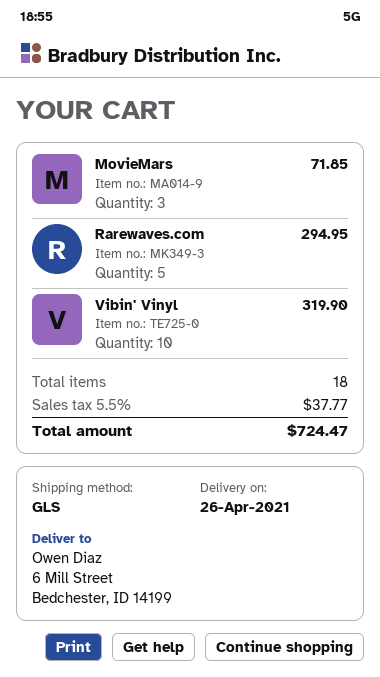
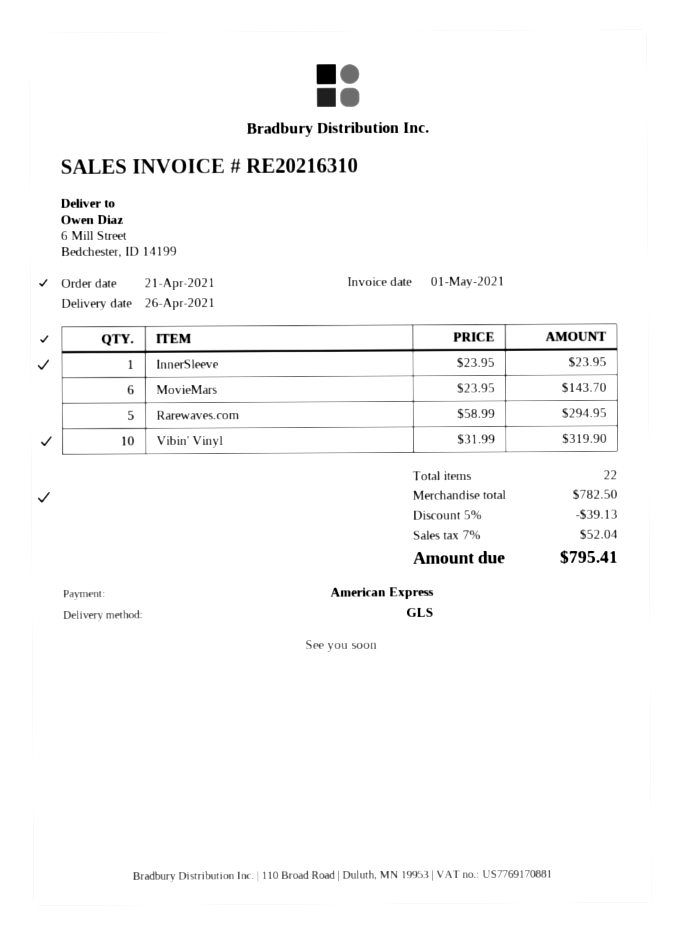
MovieMars: 3 for 71.85 -> 6 for 143.70
InnerSleeve: none -> 1 for 23.95
total quantity: 18 -> 22
discount: none -> 5% = 39.13
tax: 5.5% = 37.77 -> 7% = 52.04
total: 724.47 -> 795.41

